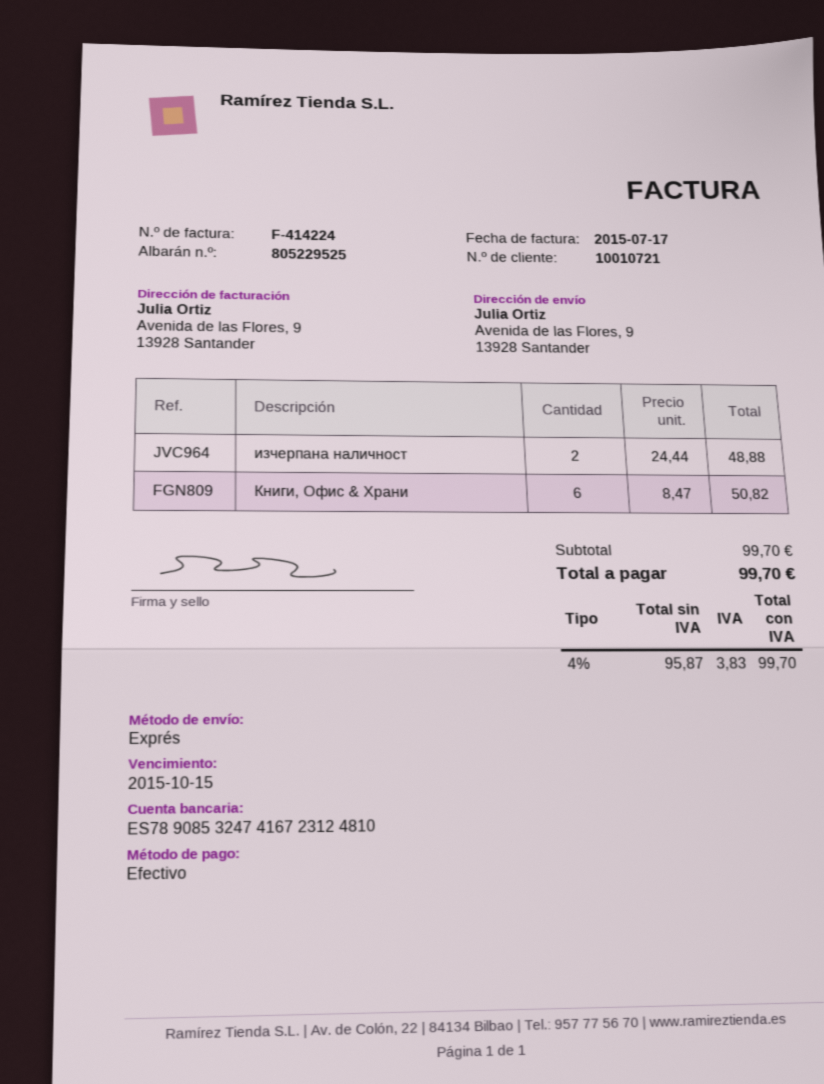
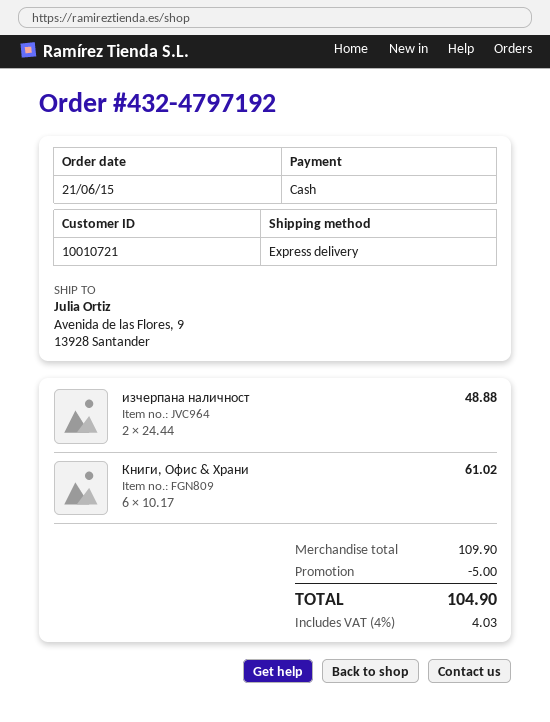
Книги, Офис & Храни: 6 x 8.47 = 50.82 -> 6 x 10.17 = 61.02
subtotal: 99.70 -> 109.90
discount: none -> 5.00
tax: 4% = 3.83 -> 4% = 4.03
total: 99.70 -> 104.90

